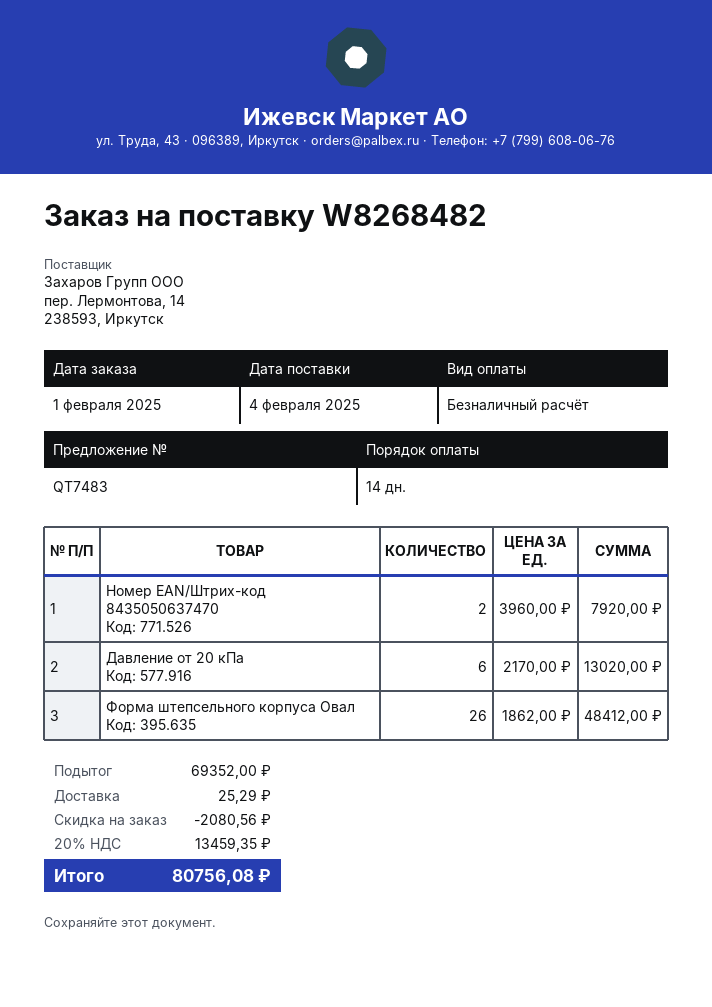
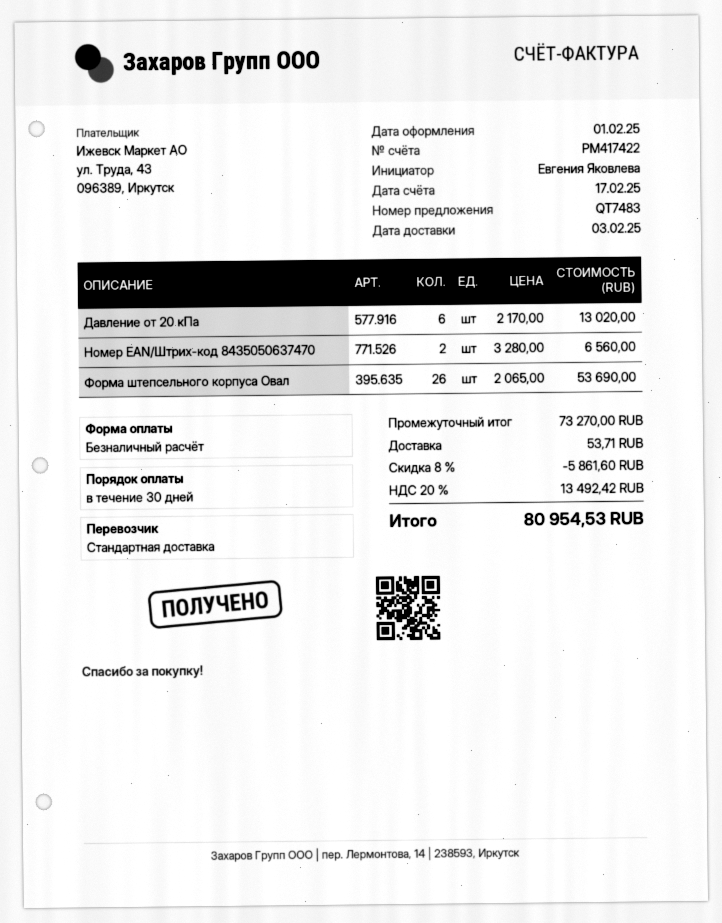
delivery date: 2025-02-04 -> 2025-02-03
payment terms: 14 days -> 30 days
Номер EAN/Штрих-код 8435050637470: 2 x 3960.00 = 7920.00 -> 2 x 3280.00 = 6560.00
Форма штепсельного корпуса Овал: 26 x 1862.00 = 48412.00 -> 26 x 2065.00 = 53690.00
subtotal: 69352.00 -> 73270.00
discount: 2080.56 -> 5861.60
shipping: 25.29 -> 53.71
tax: 20% = 13459.35 -> 20% = 13492.42
total: 80756.08 -> 80954.53

